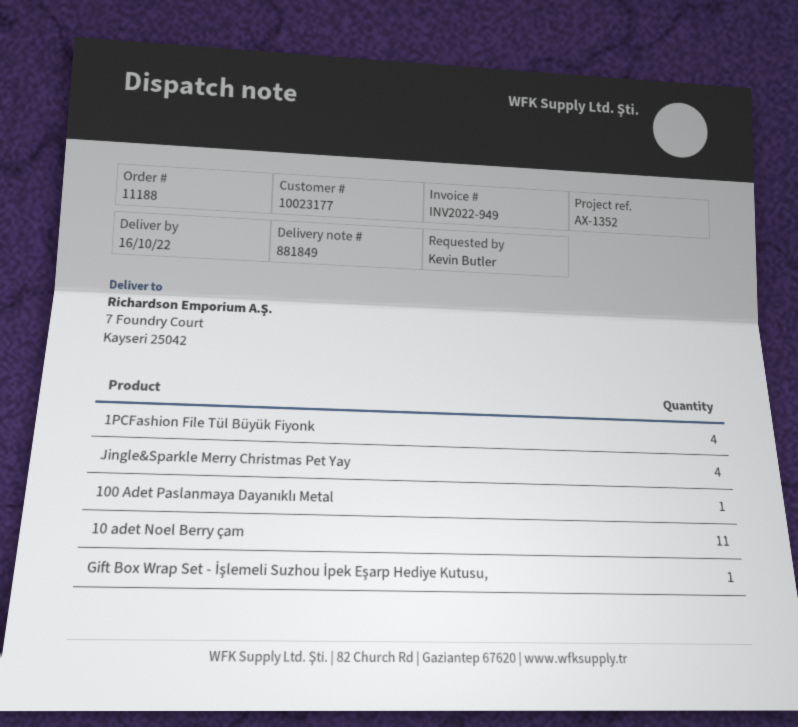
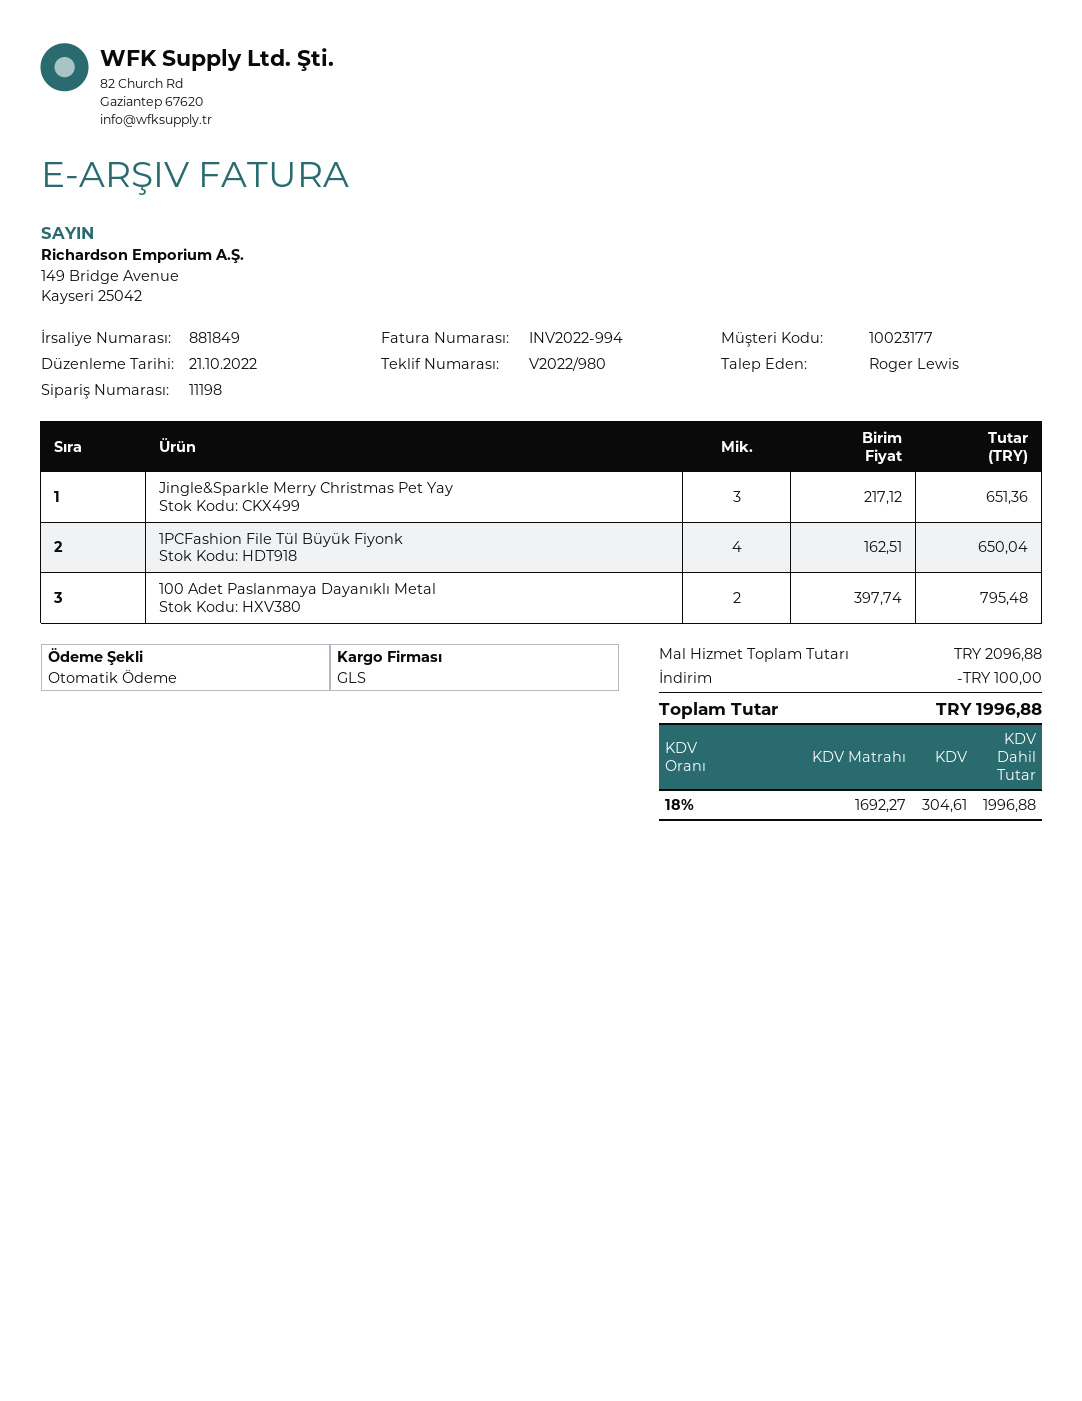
order number: 11188 -> 11198
invoice number: INV2022-949 -> INV2022-994
ordered by: Kevin Butler -> Roger Lewis
Jingle&Sparkle Merry Christmas Pet Yay: 4 -> 3
100 Adet Paslanmaya Dayanıklı Metal: 1 -> 2
10 adet Noel Berry çam: 11 -> none
Gift Box Wrap Set - İşlemeli Suzhou İpek Eşarp Hediye Kutusu,: 1 -> none

